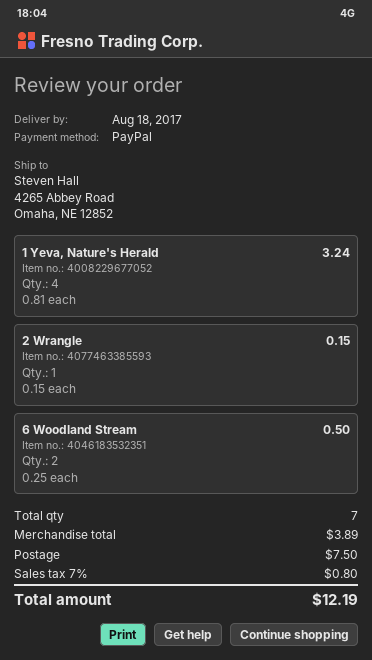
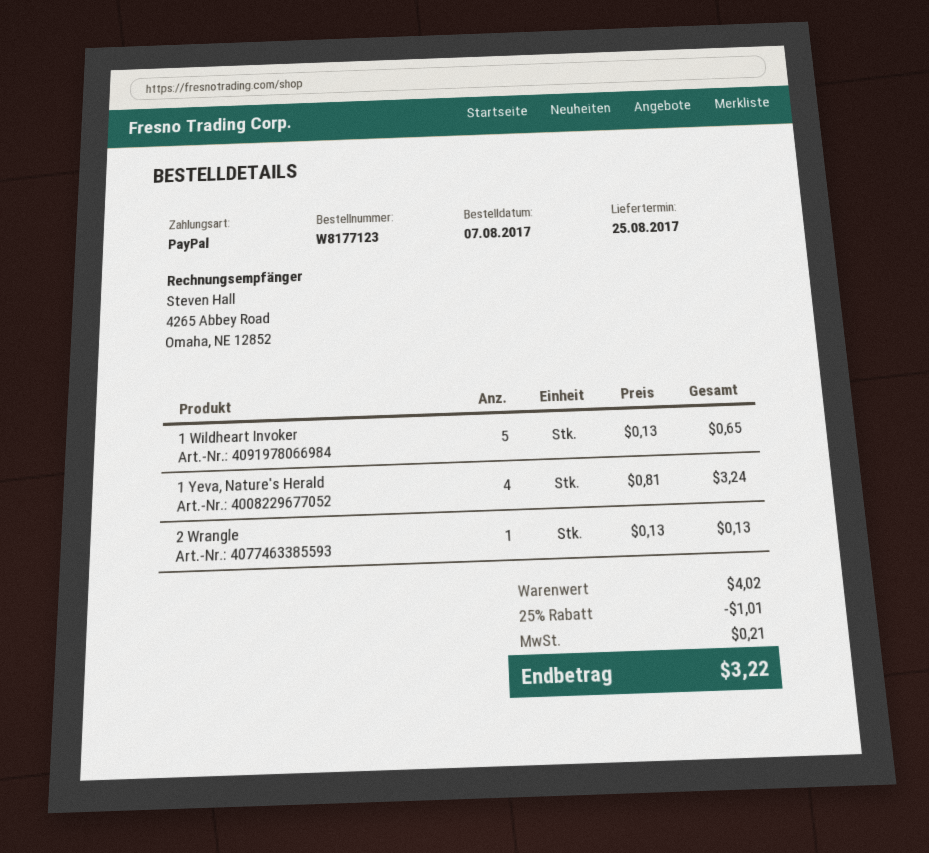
delivery date: 2017-08-18 -> 2017-08-25
2 Wrangle: 1 x 0.15 = 0.15 -> 1 x 0.13 = 0.13
6 Woodland Stream: 2 x 0.25 = 0.50 -> none
1 Wildheart Invoker: none -> 5 x 0.13 = 0.65
subtotal: 3.89 -> 4.02
discount: none -> 25% = 1.01
shipping: 7.50 -> none
tax: 0.80 -> 0.21
total: 12.19 -> 3.22

